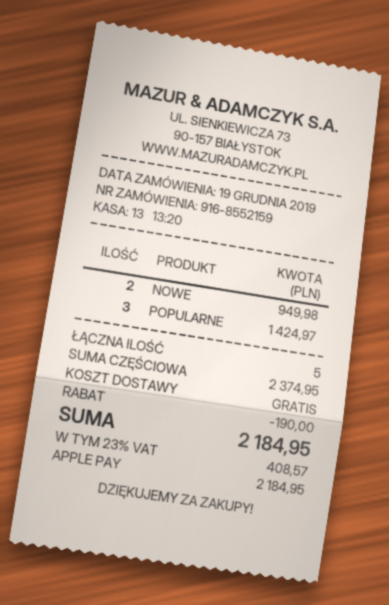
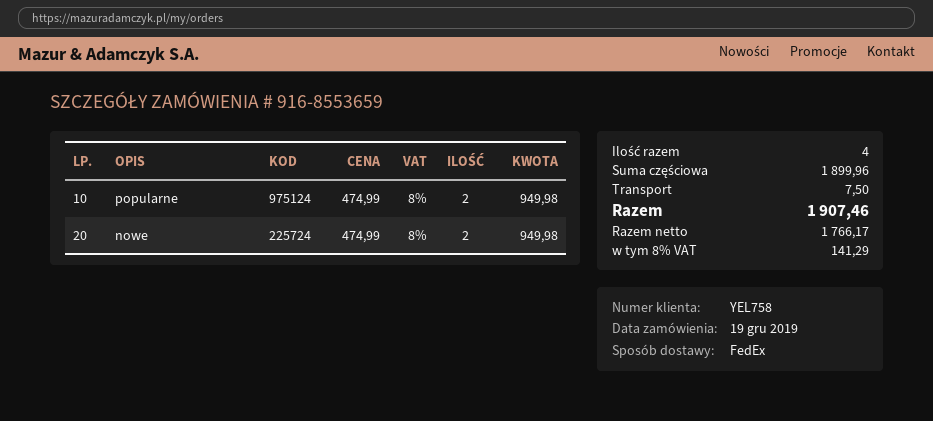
order number: 916-8552159 -> 916-8553659
POPULARNE: 3 for 1424.97 -> 2 for 949.98
total quantity: 5 -> 4
subtotal: 2374.95 -> 1899.96
discount: 190.00 -> none
shipping: 0.00 -> 7.50
tax: 23% = 408.57 -> 8% = 141.29
total: 2184.95 -> 1907.46

